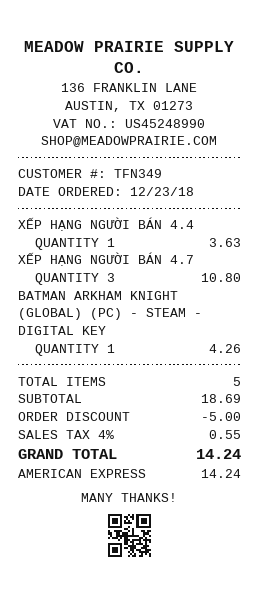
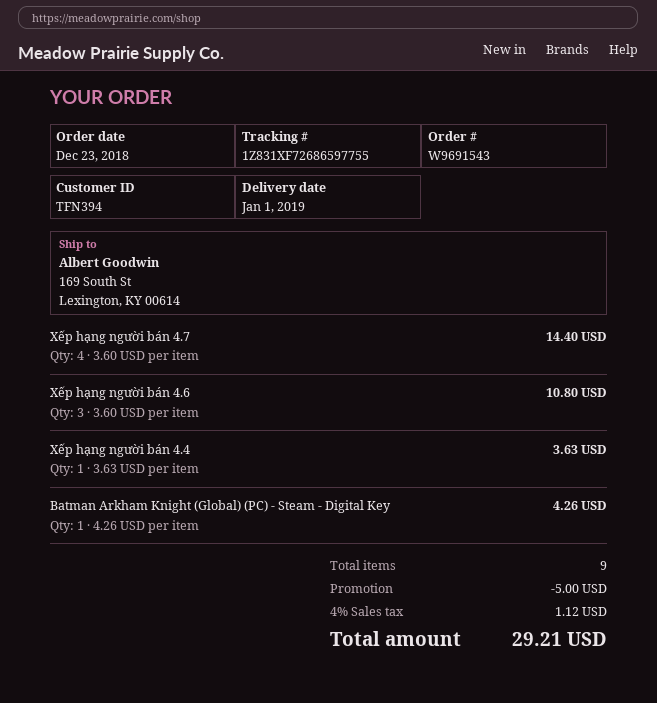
customer number: TFN349 -> TFN394
XẾP HẠNG NGƯỜI BÁN 4.7: 3 for 10.80 -> 4 for 14.40
Xếp hạng người bán 4.6: none -> 3 for 10.80
total quantity: 5 -> 9
tax: 4% = 0.55 -> 4% = 1.12
total: 14.24 -> 29.21

